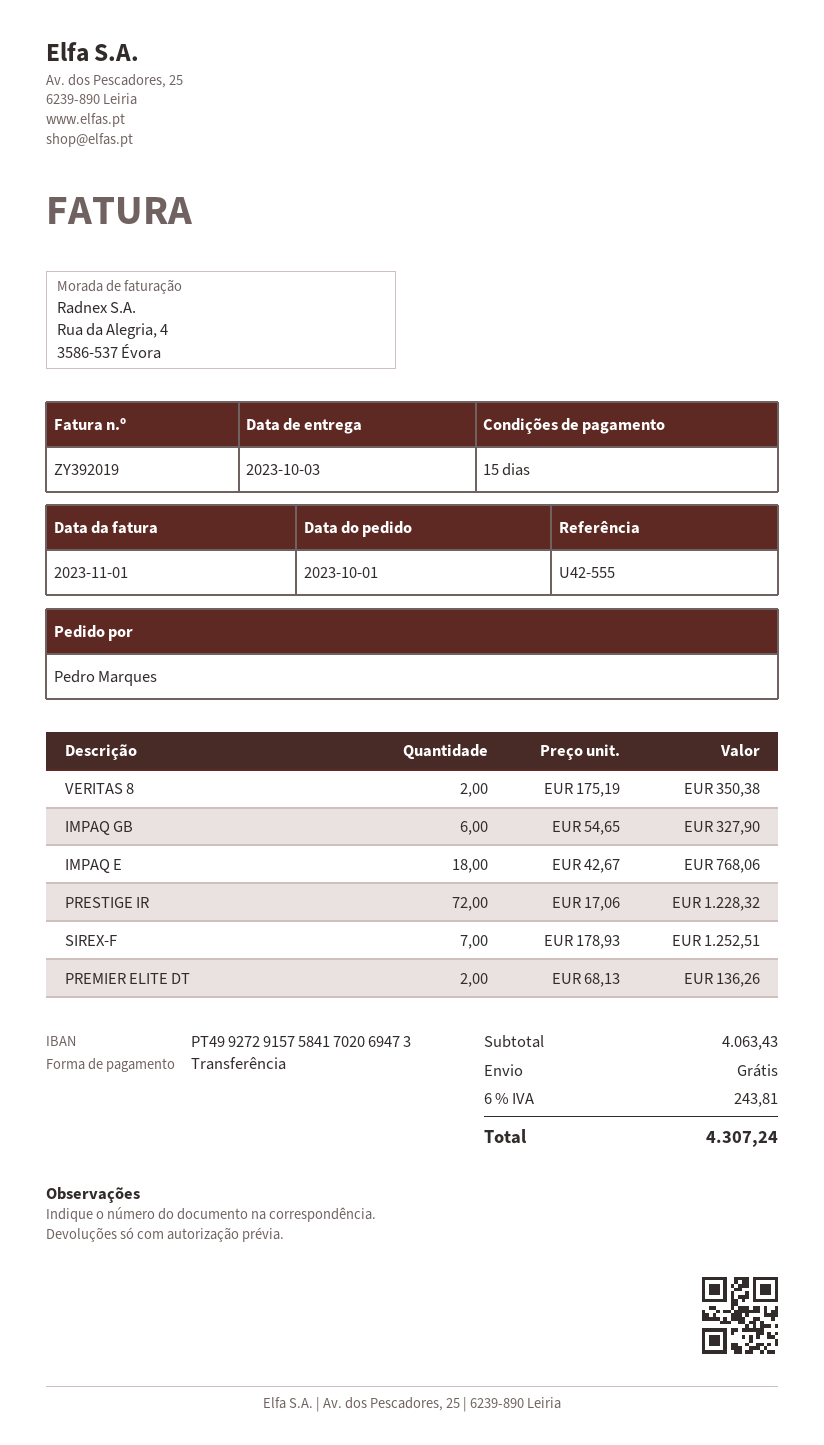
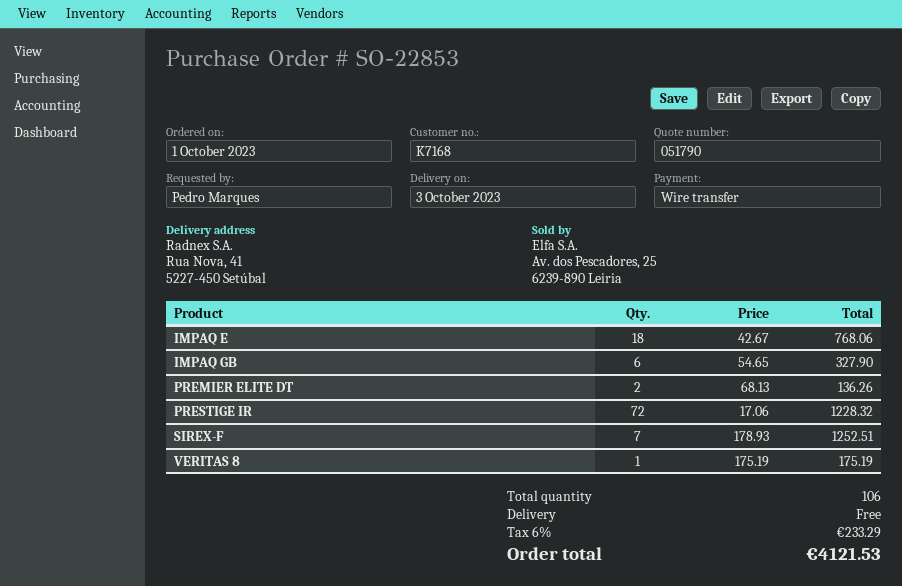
VERITAS 8: 2 x 175.19 = 350.38 -> 1 x 175.19 = 175.19
tax: 6% = 243.81 -> 6% = 233.29
total: 4307.24 -> 4121.53

